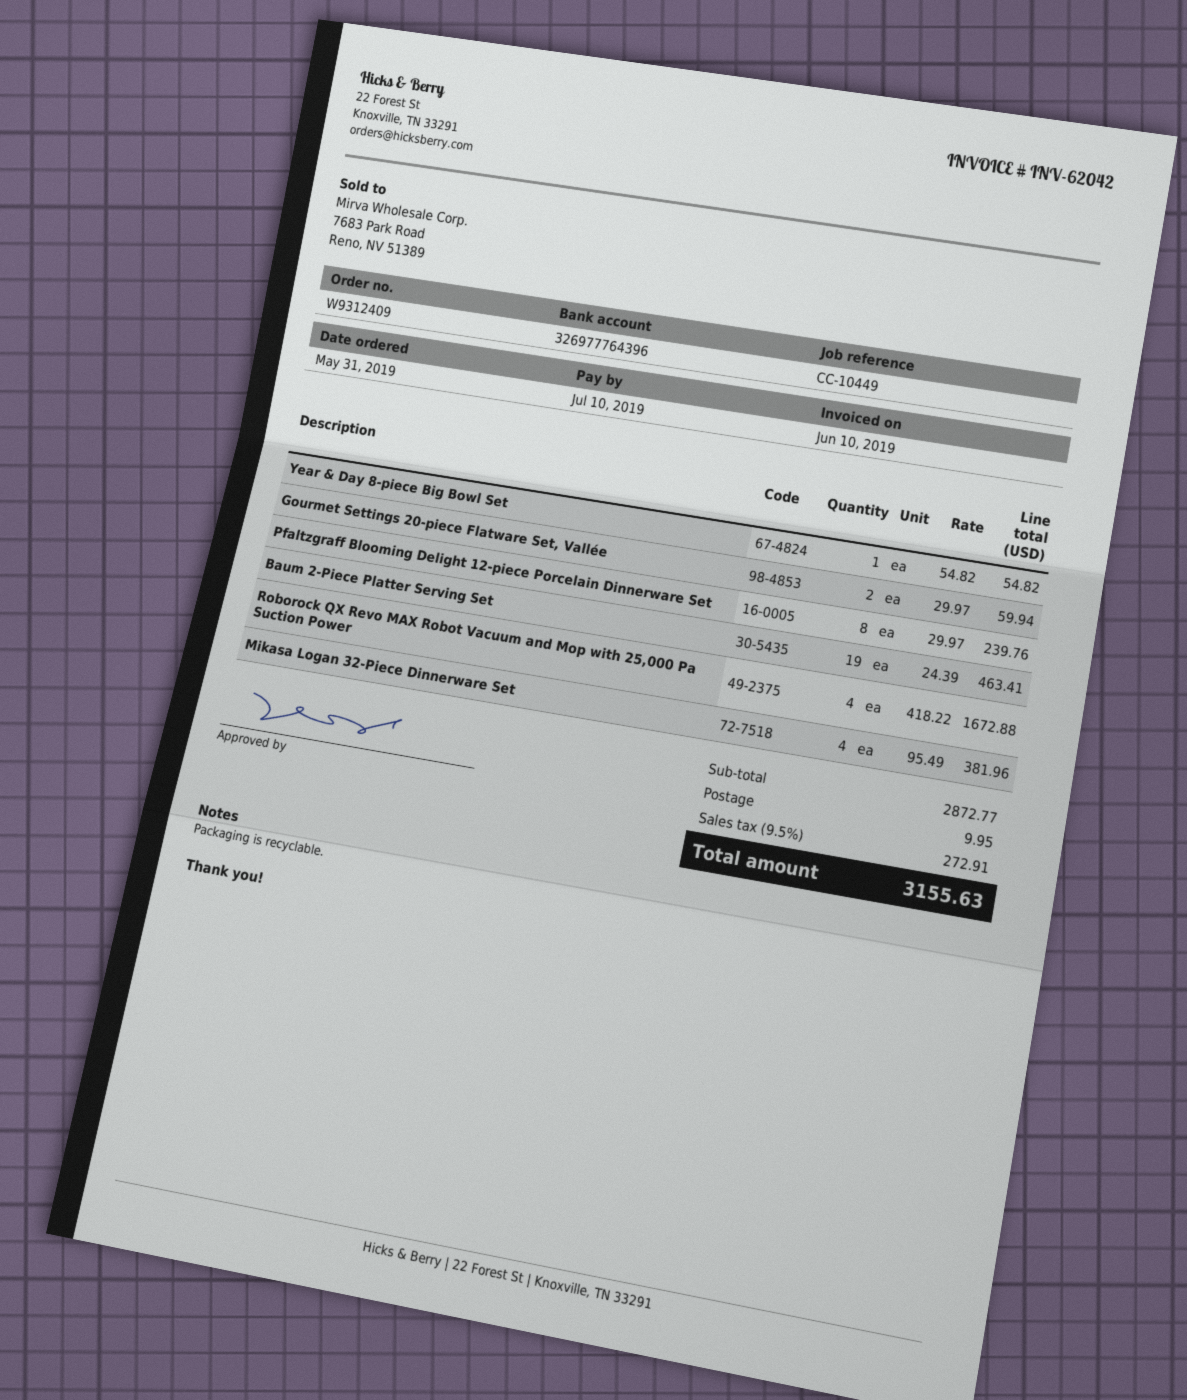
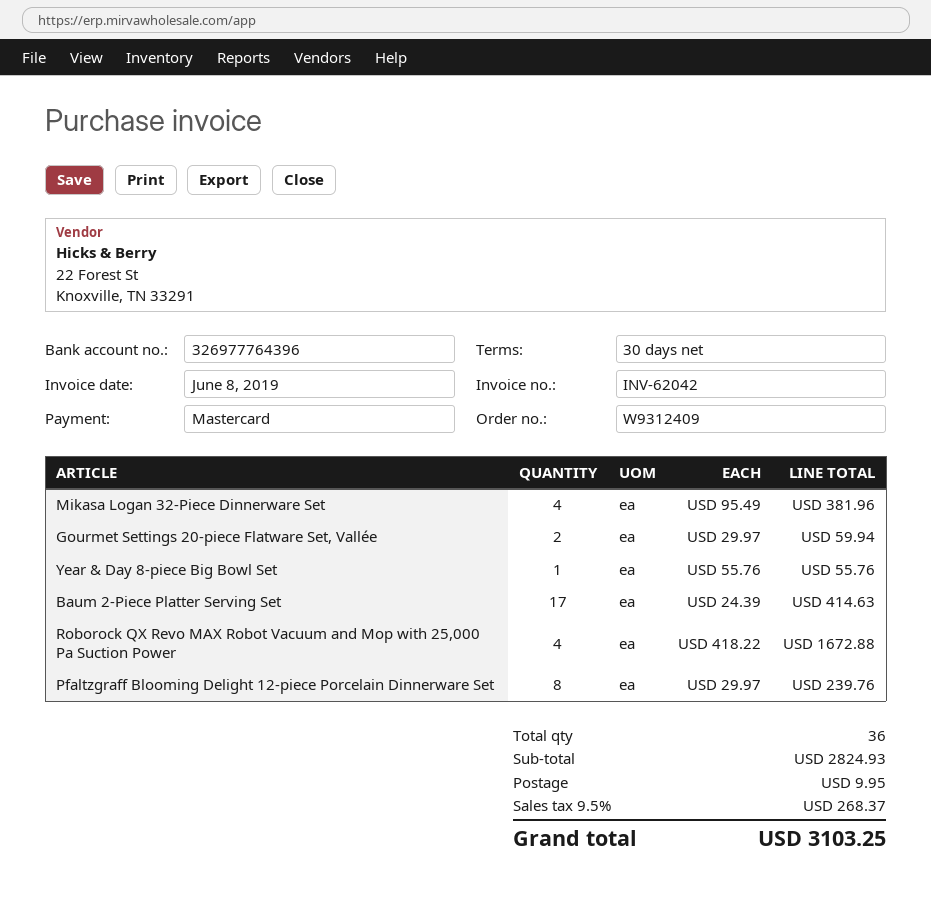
invoice date: 2019-06-10 -> 2019-06-08
Year & Day 8-piece Big Bowl Set: 1 x 54.82 = 54.82 -> 1 x 55.76 = 55.76
Baum 2-Piece Platter Serving Set: 19 x 24.39 = 463.41 -> 17 x 24.39 = 414.63
subtotal: 2872.77 -> 2824.93
tax: 9.5% = 272.91 -> 9.5% = 268.37
total: 3155.63 -> 3103.25

